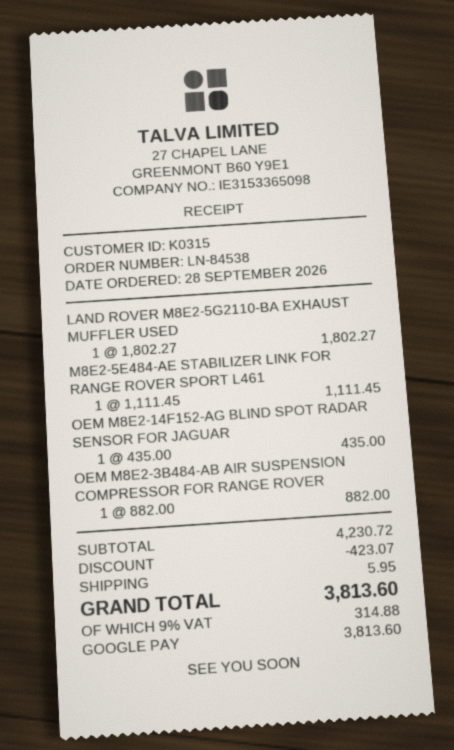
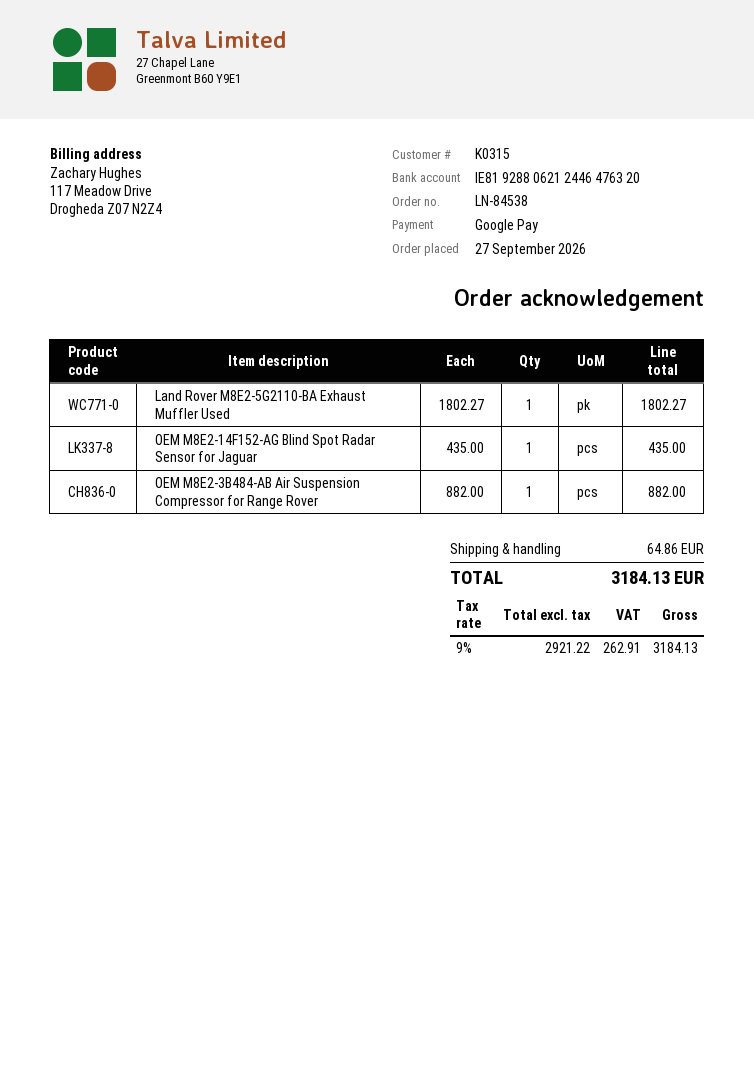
order date: 2026-09-28 -> 2026-09-27
M8E2-5E484-AE STABILIZER LINK FOR RANGE ROVER SPORT L461: 1 x 1111.45 = 1111.45 -> none
discount: 423.07 -> none
shipping: 5.95 -> 64.86
tax: 9% = 314.88 -> 9% = 262.91
total: 3813.60 -> 3184.13

